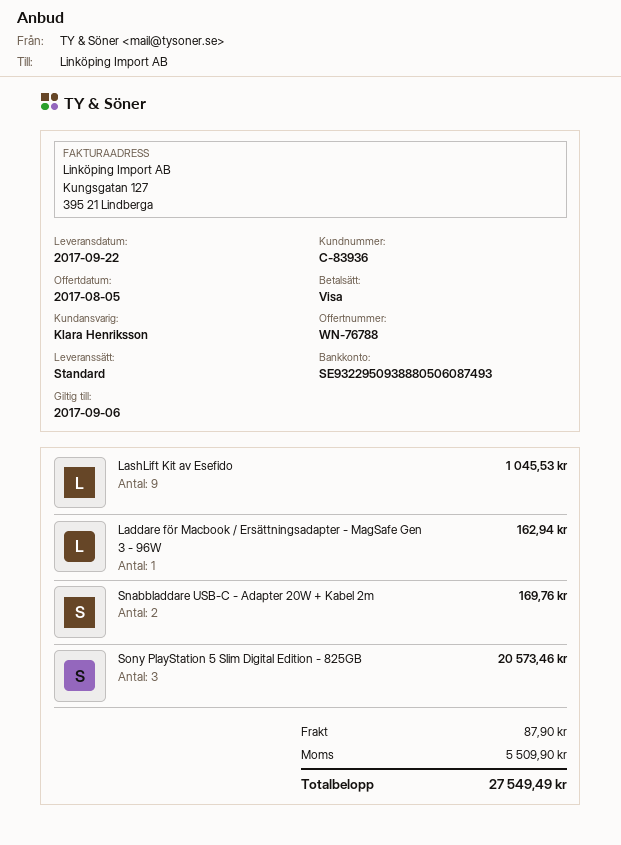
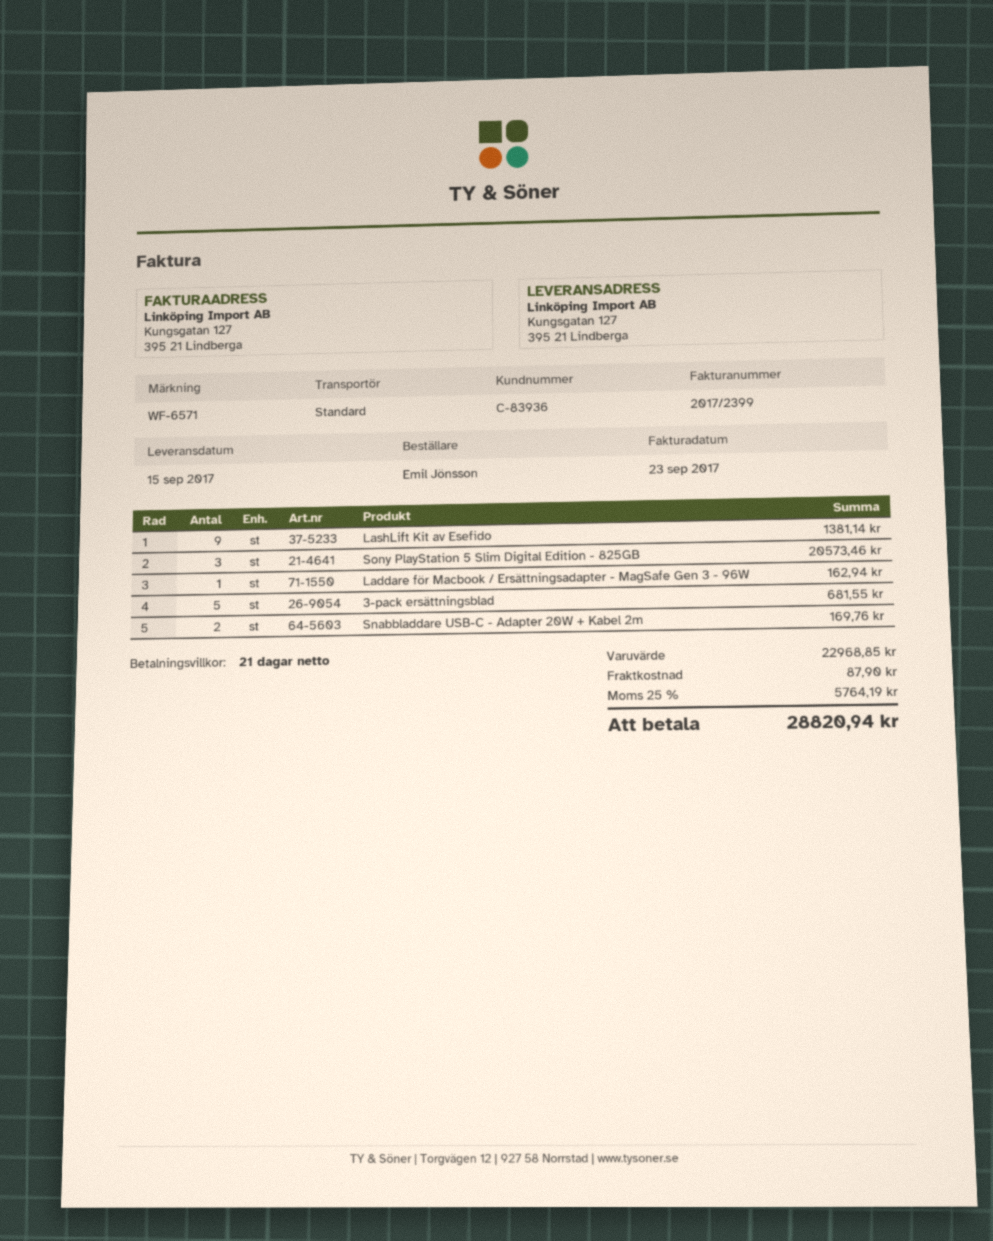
delivery date: 2017-09-22 -> 2017-09-15
LashLift Kit av Esefido: 9 for 1045.53 -> 9 for 1381.14
3-pack ersättningsblad: none -> 5 for 681.55
tax: 5509.90 -> 5764.19
total: 27549.49 -> 28820.94

